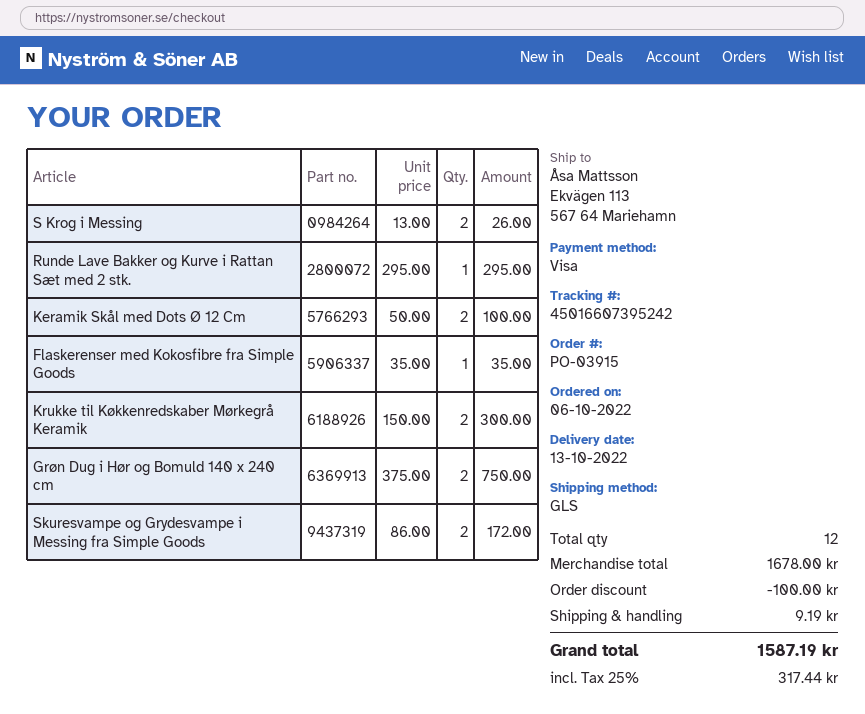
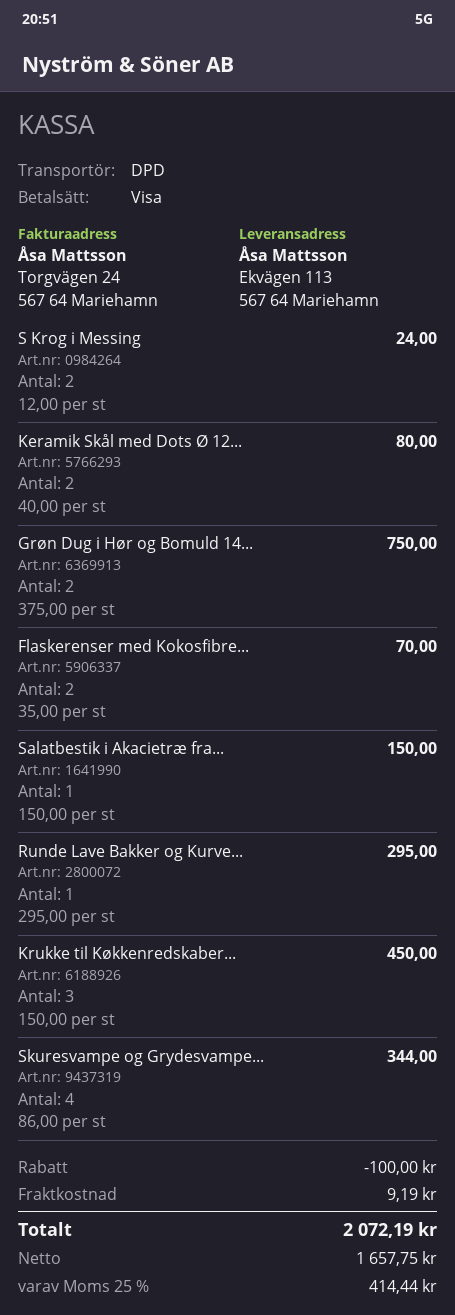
shipping method: GLS -> DPD
S Krog i Messing: 2 x 13.00 = 26.00 -> 2 x 12.00 = 24.00
Keramik Skål med Dots Ø 12 Cm: 2 x 50.00 = 100.00 -> 2 x 40.00 = 80.00
Flaskerenser med Kokosfibre fra Simple Goods: 1 x 35.00 = 35.00 -> 2 x 35.00 = 70.00
Krukke til Køkkenredskaber Mørkegrå Keramik: 2 x 150.00 = 300.00 -> 3 x 150.00 = 450.00
Skuresvampe og Grydesvampe i Messing fra Simple Goods: 2 x 86.00 = 172.00 -> 4 x 86.00 = 344.00
Salatbestik i Akacietræ fra...: none -> 1 x 150.00 = 150.00
tax: 25% = 317.44 -> 25% = 414.44
total: 1587.19 -> 2072.19

